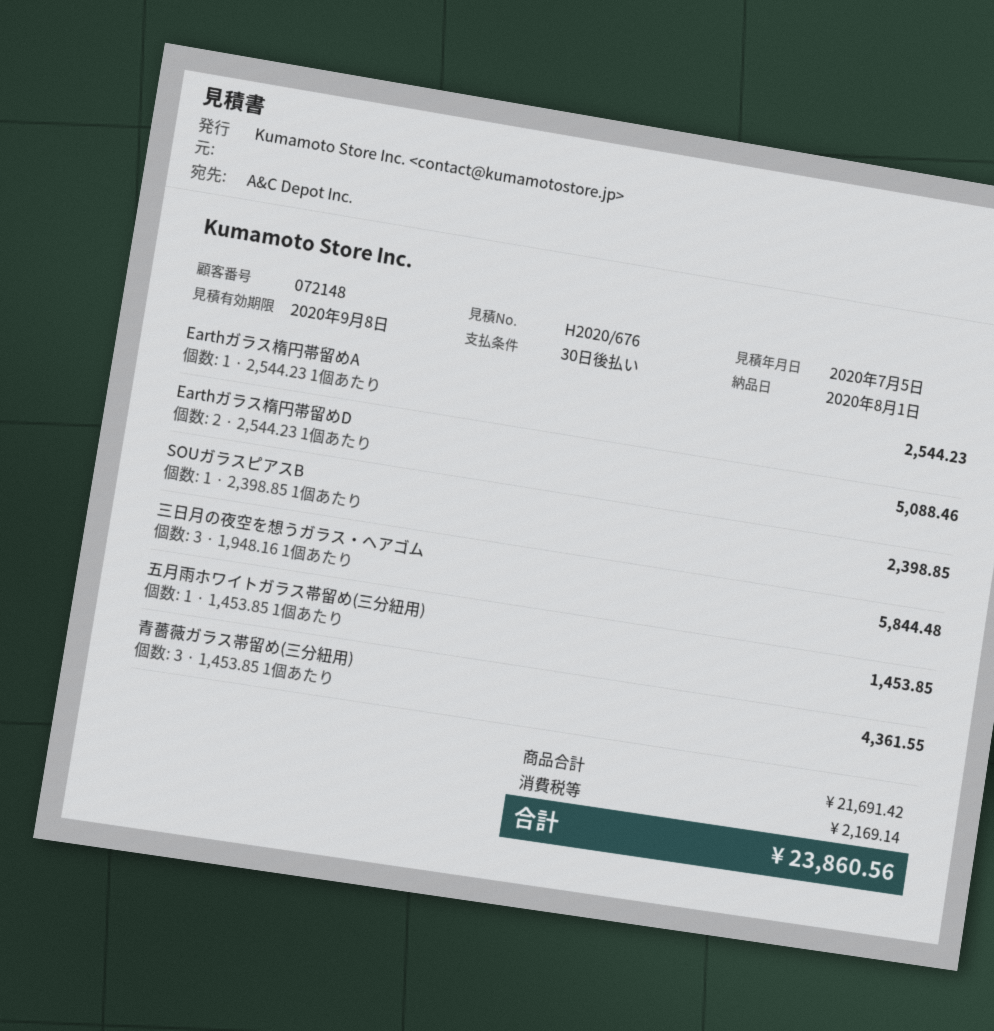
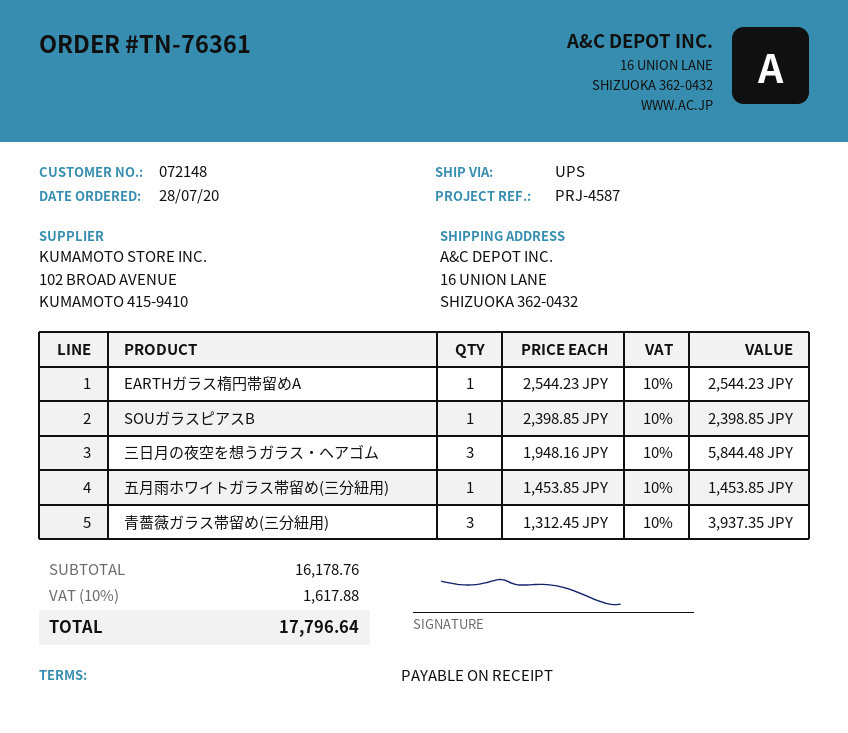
payment terms: 30 days -> on receipt
Earthガラス楕円帯留めD: 2 x 2544.23 = 5088.46 -> none
青薔薇ガラス帯留め(三分紐用): 3 x 1453.85 = 4361.55 -> 3 x 1312.45 = 3937.35
subtotal: 21691.42 -> 16178.76
tax: 2169.14 -> 1617.88
total: 23860.56 -> 17796.64

